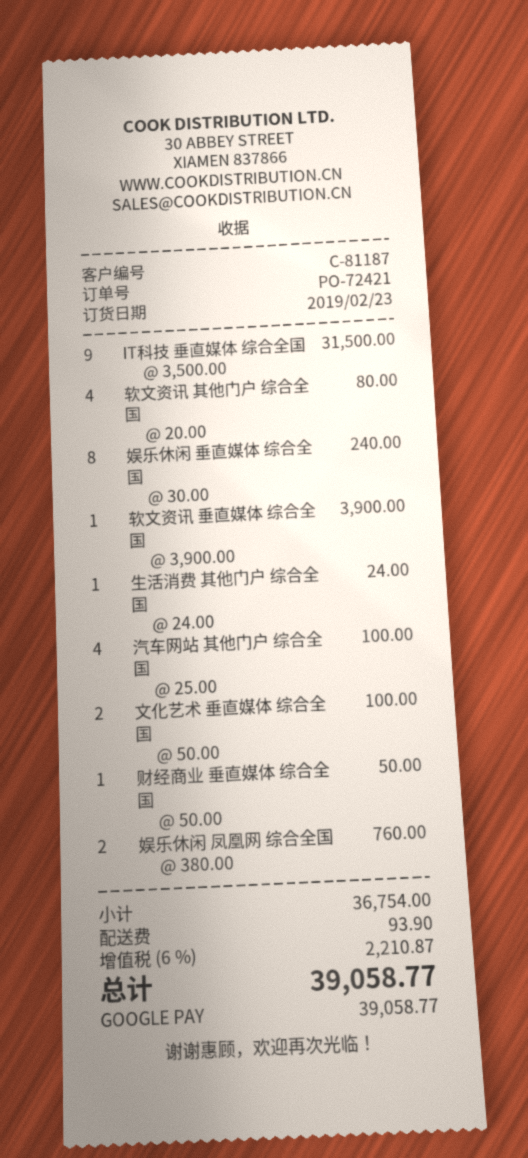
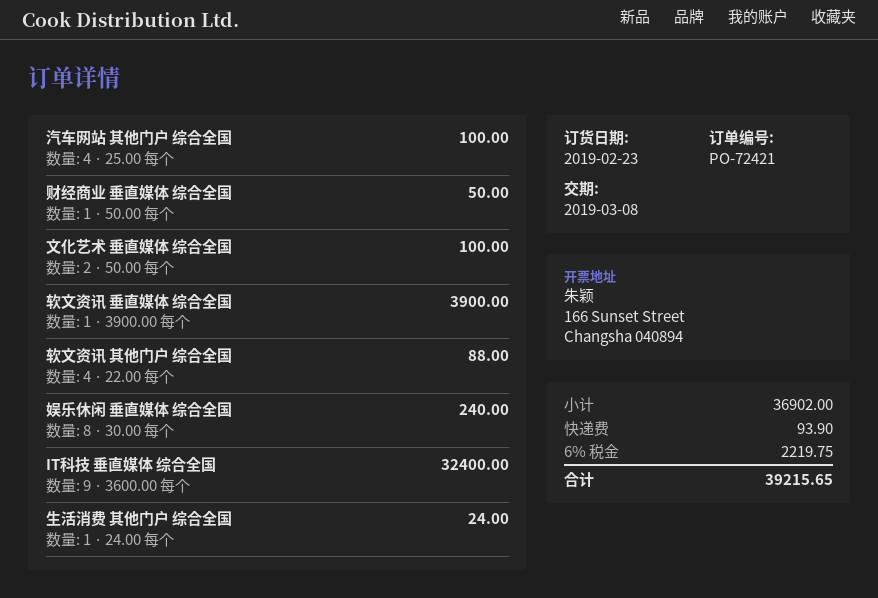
IT科技 垂直媒体 综合全国: 9 x 3500.00 = 31500.00 -> 9 x 3600.00 = 32400.00
软文资讯 其他门户 综合全国: 4 x 20.00 = 80.00 -> 4 x 22.00 = 88.00
娱乐休闲 凤凰网 综合全国: 2 x 380.00 = 760.00 -> none
subtotal: 36754.00 -> 36902.00
tax: 6% = 2210.87 -> 6% = 2219.75
total: 39058.77 -> 39215.65

